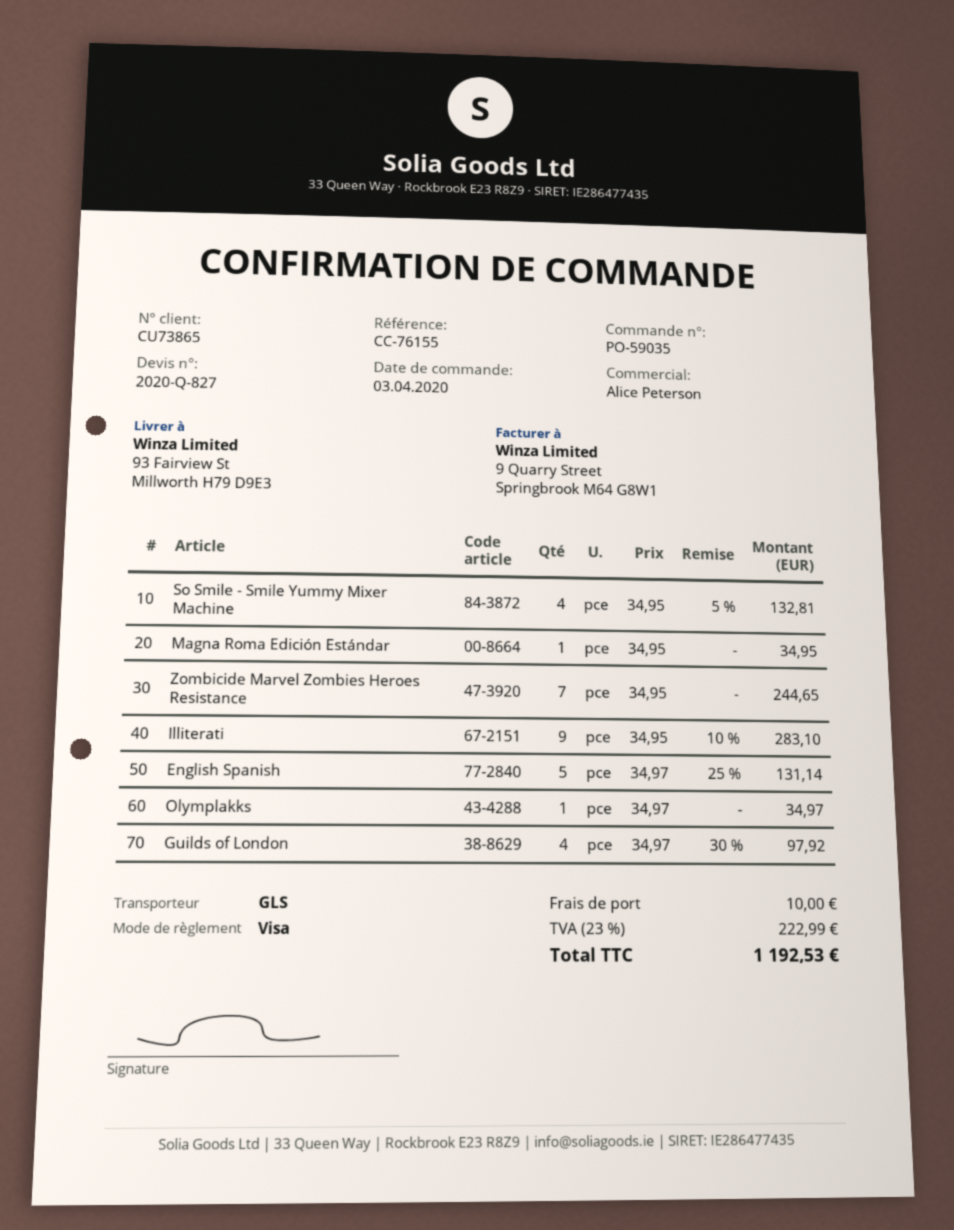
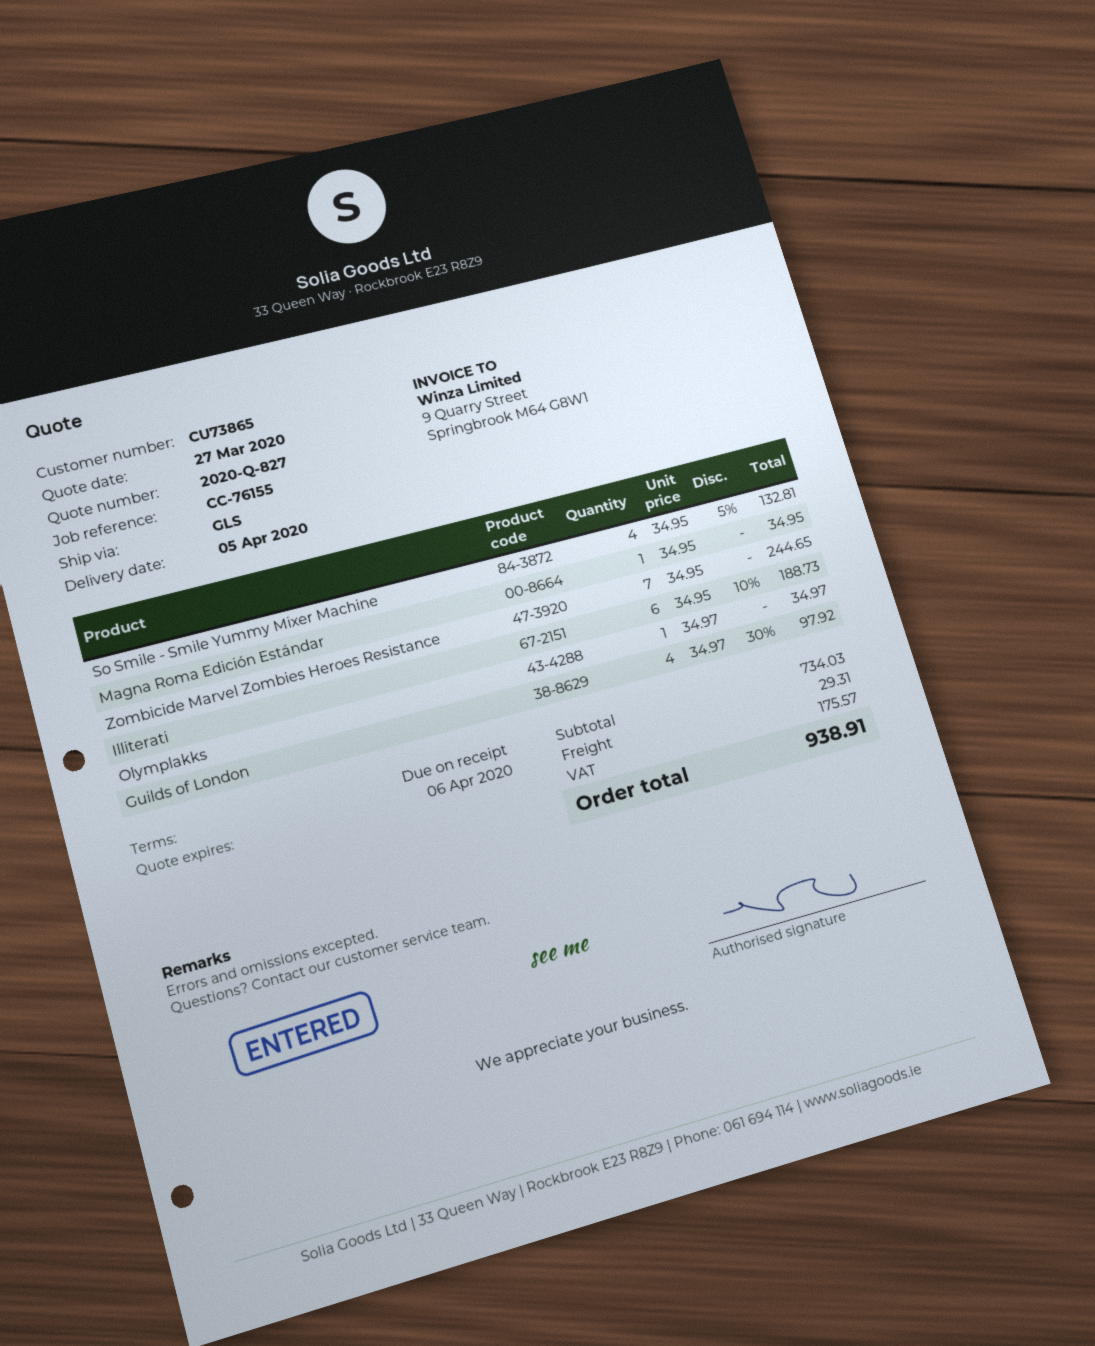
Illiterati: 9 x 34.95 - 10% = 283.10 -> 6 x 34.95 - 10% = 188.73
English Spanish: 5 x 34.97 - 25% = 131.14 -> none
shipping: 10.00 -> 29.31
tax: 222.99 -> 175.57
total: 1192.53 -> 938.91

